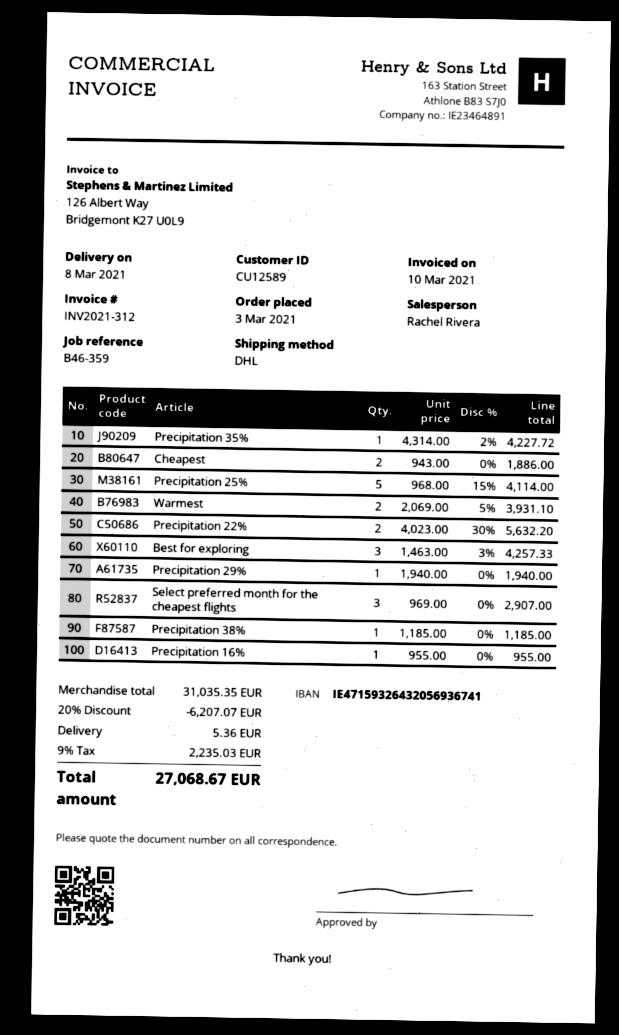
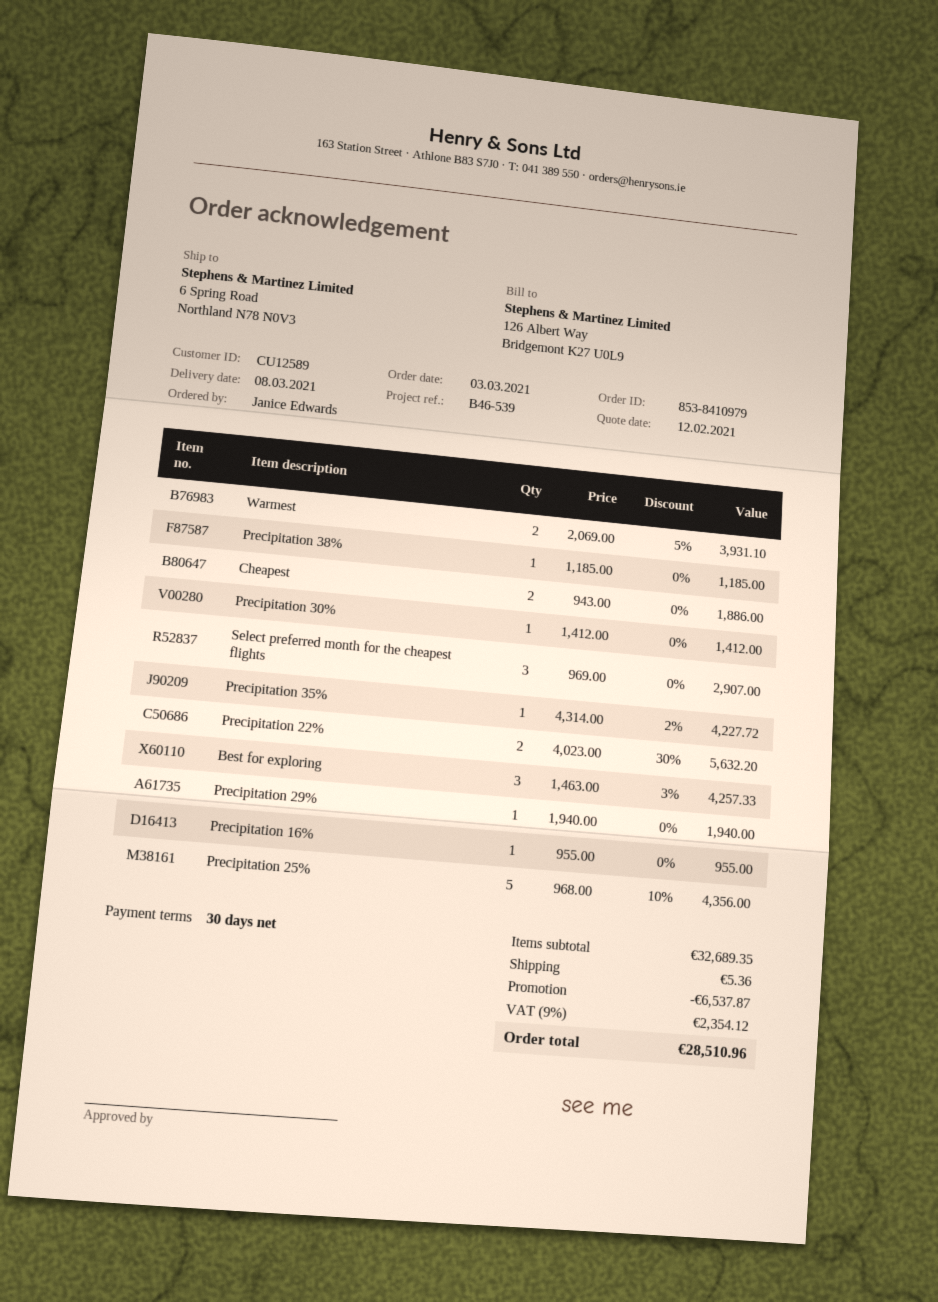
reference: B46-359 -> B46-539
Precipitation 25%: 5 x 968.00 - 15% = 4114.00 -> 5 x 968.00 - 10% = 4356.00
Precipitation 30%: none -> 1 x 1412.00 = 1412.00
subtotal: 31035.35 -> 32689.35
discount: 6207.07 -> 6537.87
tax: 9% = 2235.03 -> 9% = 2354.12
total: 27068.67 -> 28510.96

